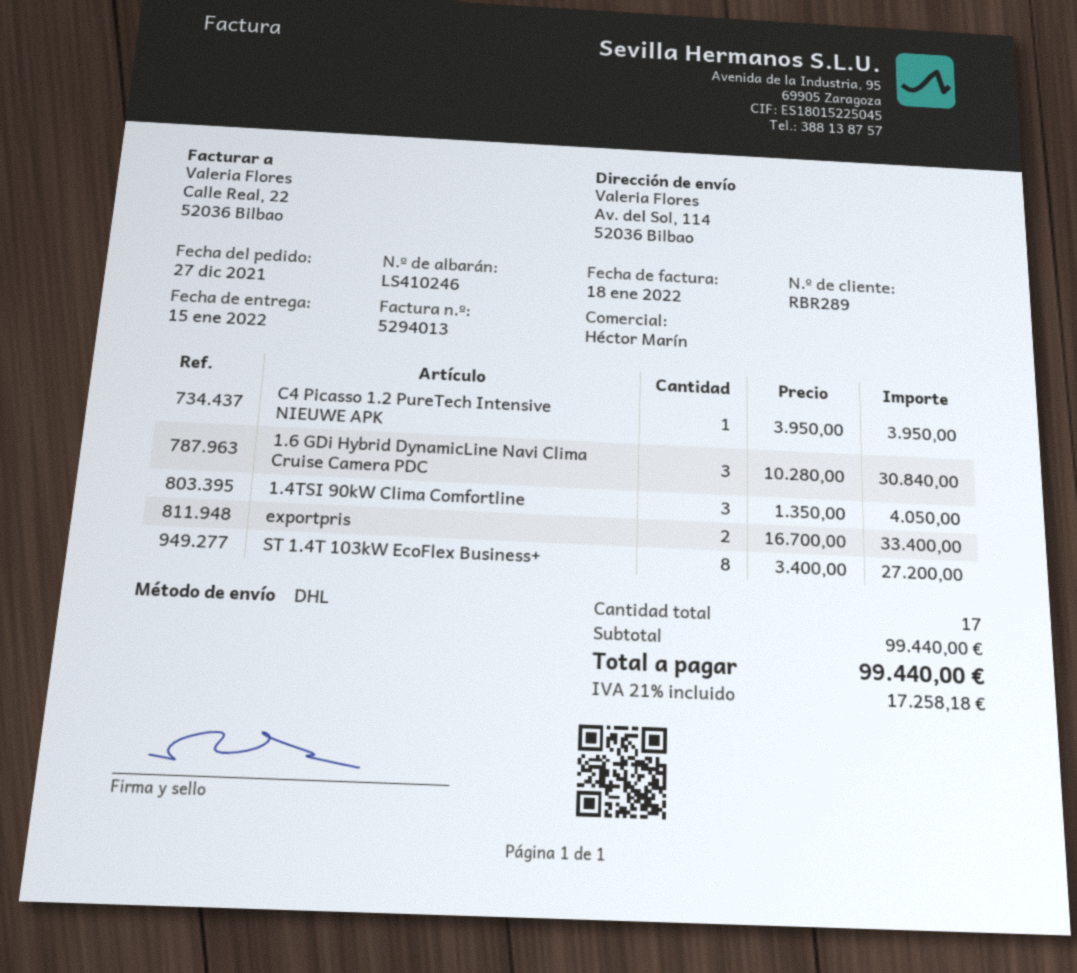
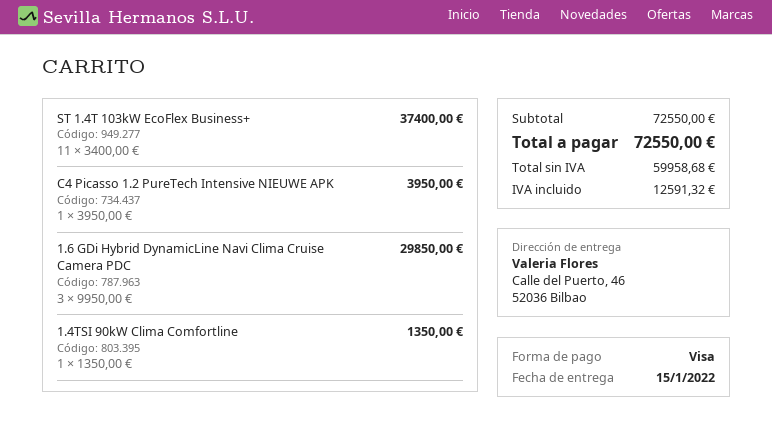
ship to: Av. del Sol, 114, 52036 Bilbao -> Calle del Puerto, 46, 52036 Bilbao
1.6 GDi Hybrid DynamicLine Navi Clima Cruise Camera PDC: 3 x 10280.00 = 30840.00 -> 3 x 9950.00 = 29850.00
1.4TSI 90kW Clima Comfortline: 3 x 1350.00 = 4050.00 -> 1 x 1350.00 = 1350.00
exportpris: 2 x 16700.00 = 33400.00 -> none
ST 1.4T 103kW EcoFlex Business+: 8 x 3400.00 = 27200.00 -> 11 x 3400.00 = 37400.00
subtotal: 99440.00 -> 72550.00
tax: 17258.18 -> 12591.32
total: 99440.00 -> 72550.00

